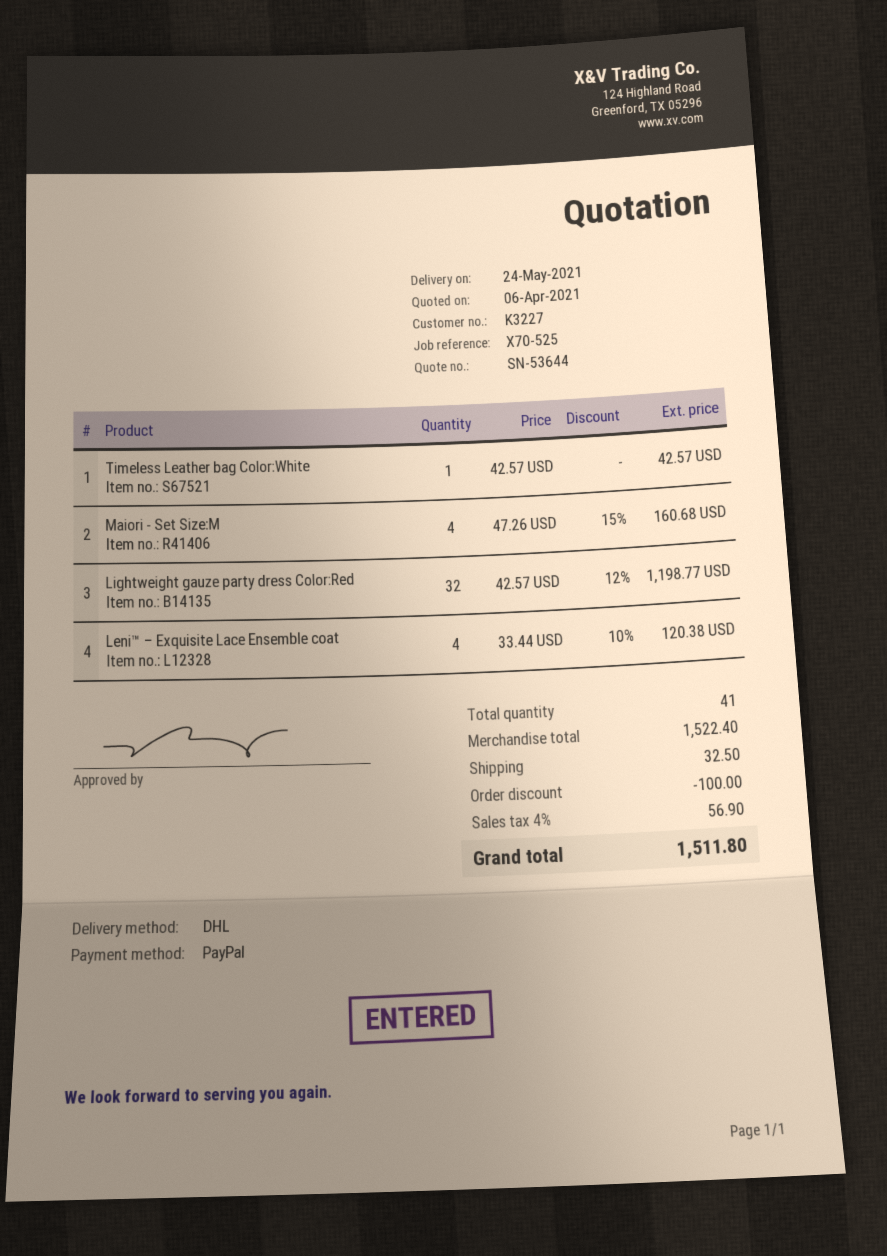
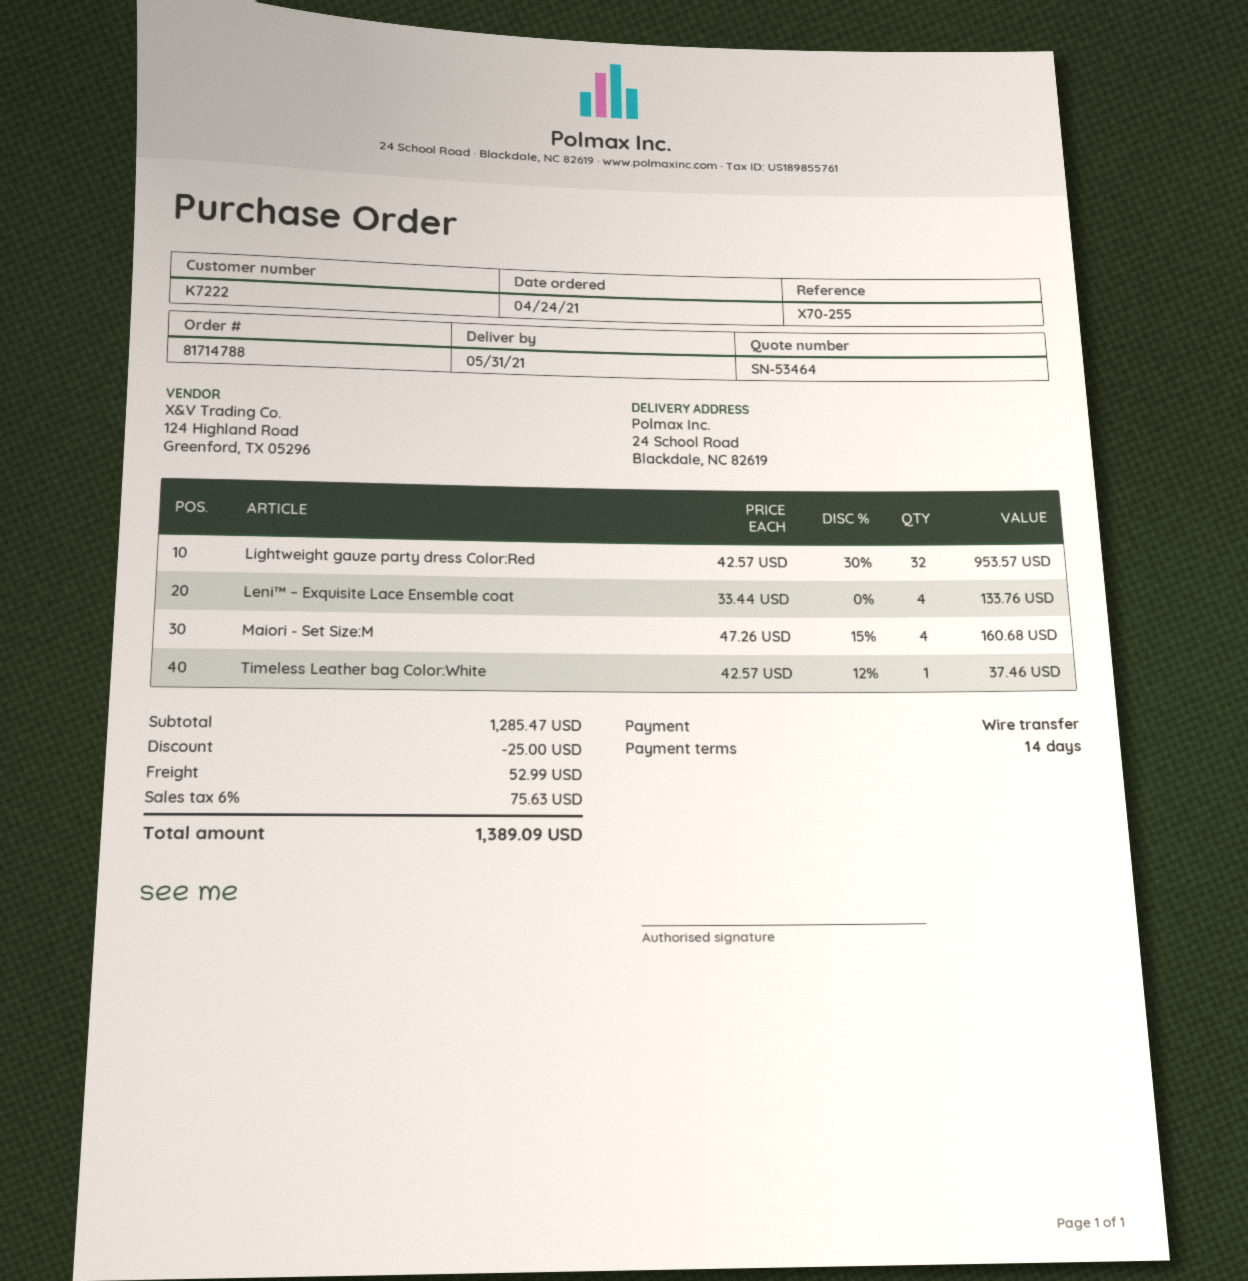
quote number: SN-53644 -> SN-53464
delivery date: 2021-05-24 -> 2021-05-31
customer number: K3227 -> K7222
reference: X70-525 -> X70-255
payment method: PayPal -> bank transfer
Timeless Leather bag Color:White: 1 x 42.57 = 42.57 -> 1 x 42.57 - 12% = 37.46
Lightweight gauze party dress Color:Red: 32 x 42.57 - 12% = 1198.77 -> 32 x 42.57 - 30% = 953.57
Leni™ – Exquisite Lace Ensemble coat: 4 x 33.44 - 10% = 120.38 -> 4 x 33.44 = 133.76
subtotal: 1522.40 -> 1285.47
discount: 100.00 -> 25.00
shipping: 32.50 -> 52.99
tax: 4% = 56.90 -> 6% = 75.63
total: 1511.80 -> 1389.09

